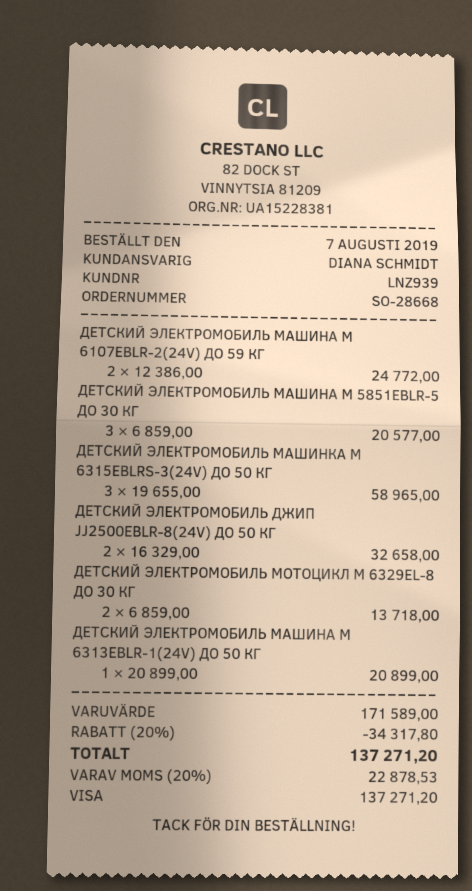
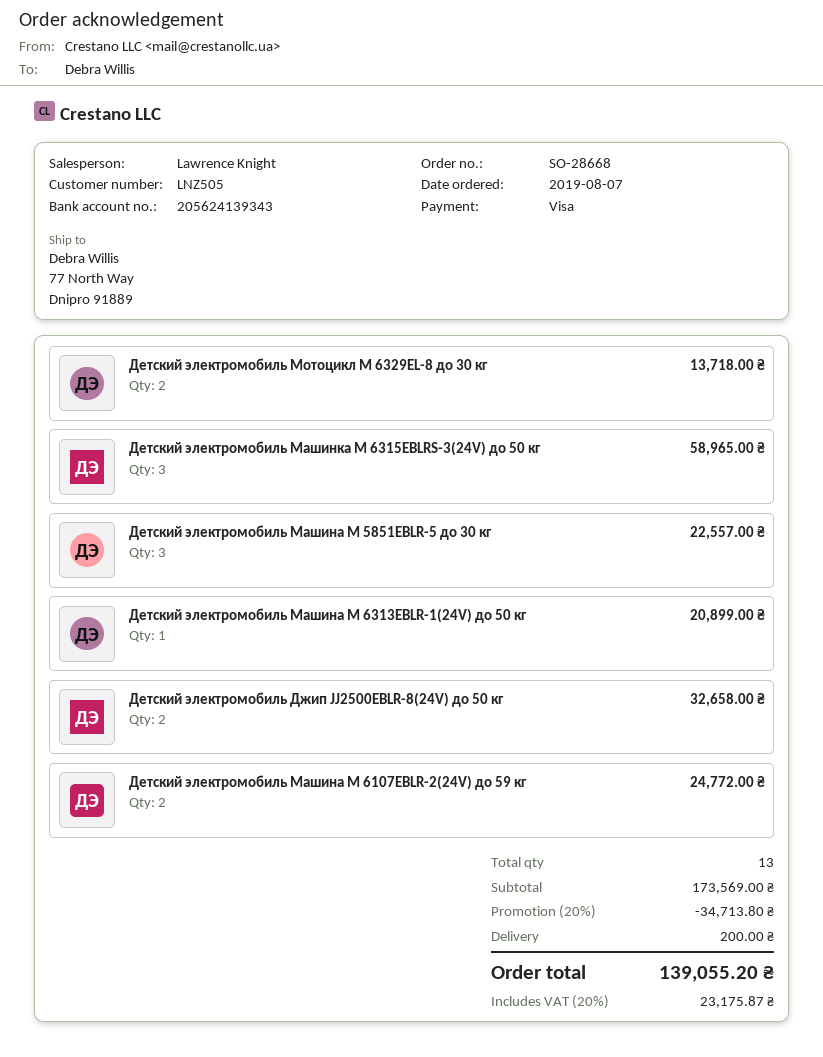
customer number: LNZ939 -> LNZ505
sales rep: DIANA SCHMIDT -> Lawrence Knight
ДЕТСКИЙ ЭЛЕКТРОМОБИЛЬ МАШИНА M 5851EBLR-5 ДО 30 КГ: 3 for 20577.00 -> 3 for 22557.00
subtotal: 171589.00 -> 173569.00
discount: 20% = 34317.80 -> 20% = 34713.80
shipping: none -> 200.00
tax: 20% = 22878.53 -> 20% = 23175.87
total: 137271.20 -> 139055.20

